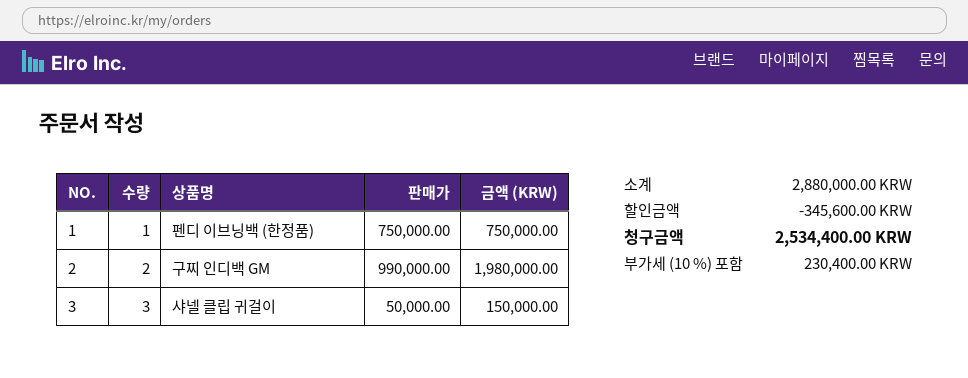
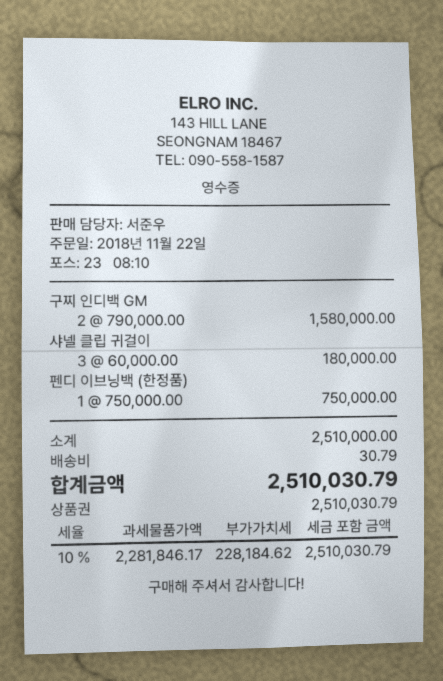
구찌 인디백 GM: 2 x 990000.00 = 1980000.00 -> 2 x 790000.00 = 1580000.00
샤넬 클립 귀걸이: 3 x 50000.00 = 150000.00 -> 3 x 60000.00 = 180000.00
subtotal: 2880000.00 -> 2510000.00
discount: 345600.00 -> none
shipping: none -> 30.79
tax: 10% = 230400.00 -> 10% = 228184.62
total: 2534400.00 -> 2510030.79

